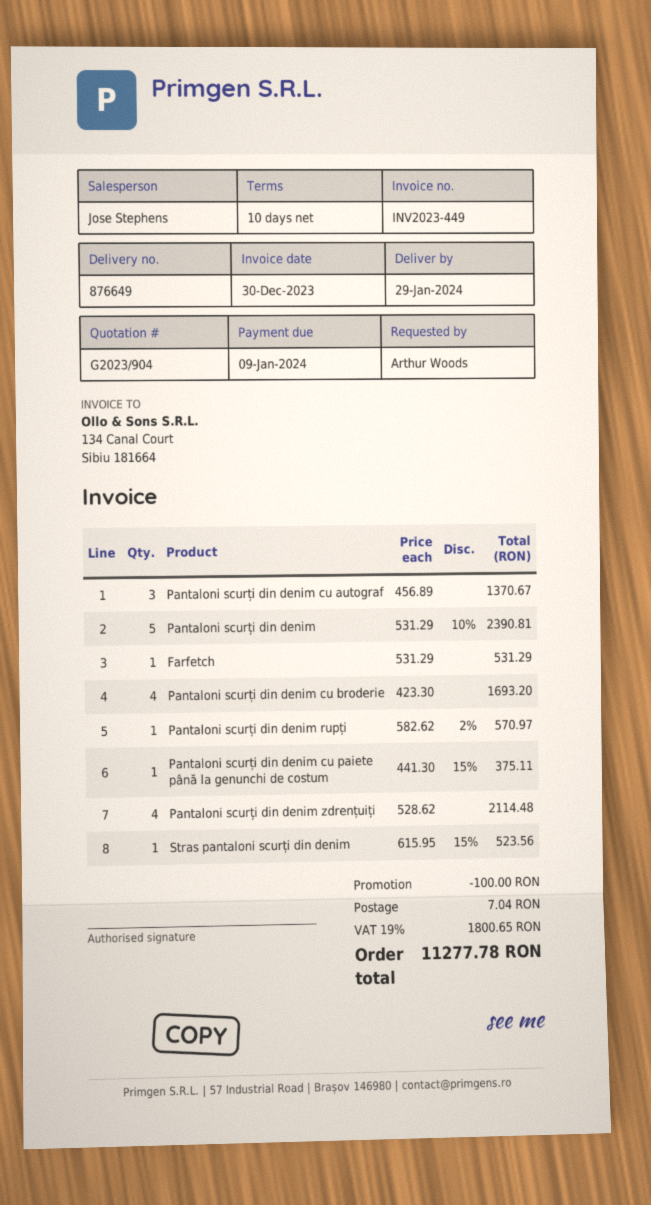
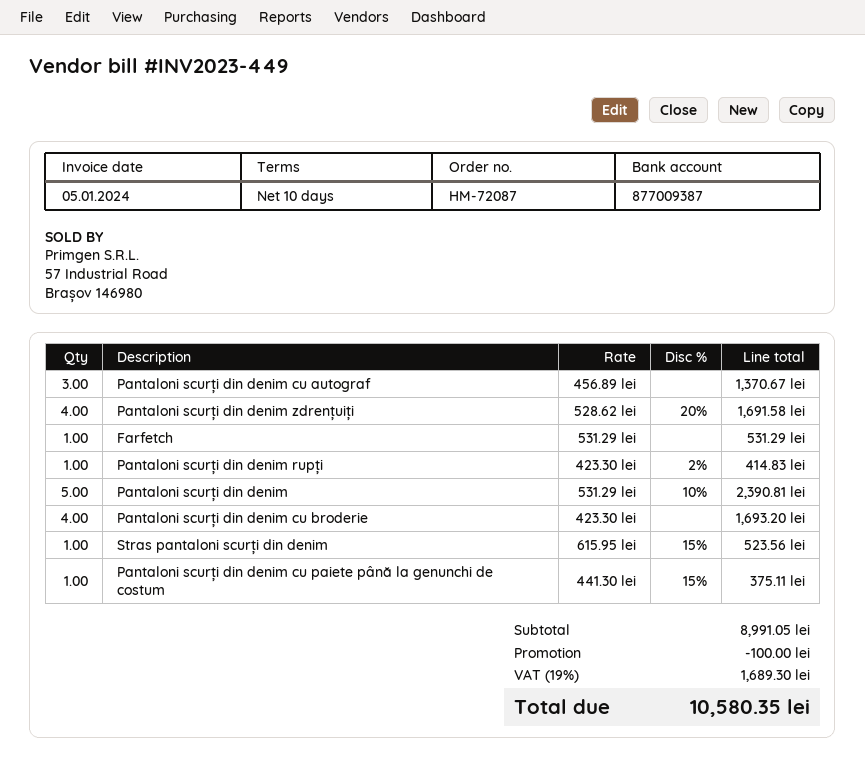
invoice date: 2023-12-30 -> 2024-01-05
Pantaloni scurți din denim rupți: 1 x 582.62 - 2% = 570.97 -> 1 x 423.30 - 2% = 414.83
Pantaloni scurți din denim zdrențuiți: 4 x 528.62 = 2114.48 -> 4 x 528.62 - 20% = 1691.58
shipping: 7.04 -> none
tax: 19% = 1800.65 -> 19% = 1689.30
total: 11277.78 -> 10580.35

